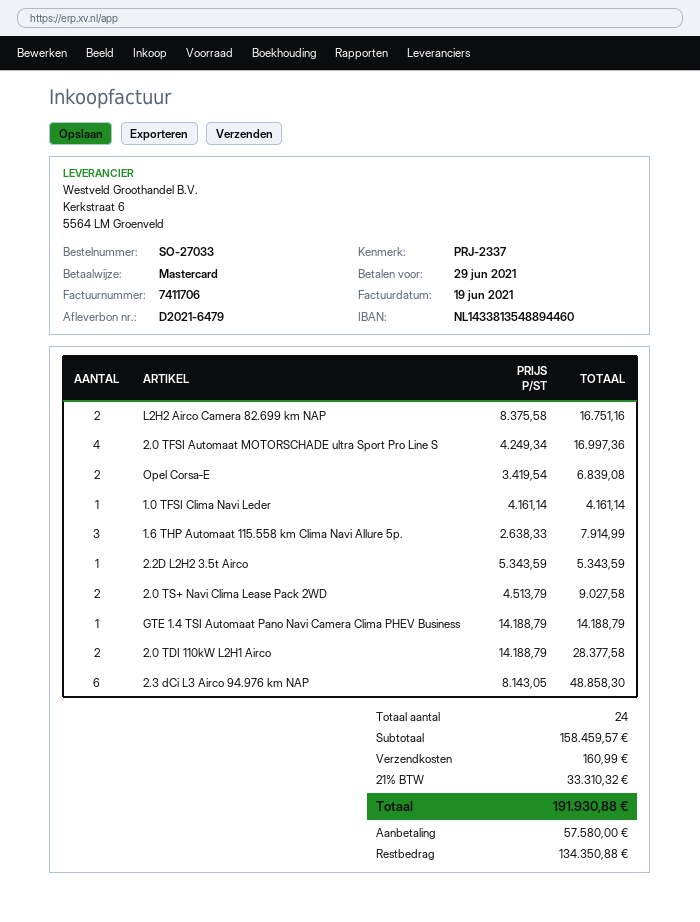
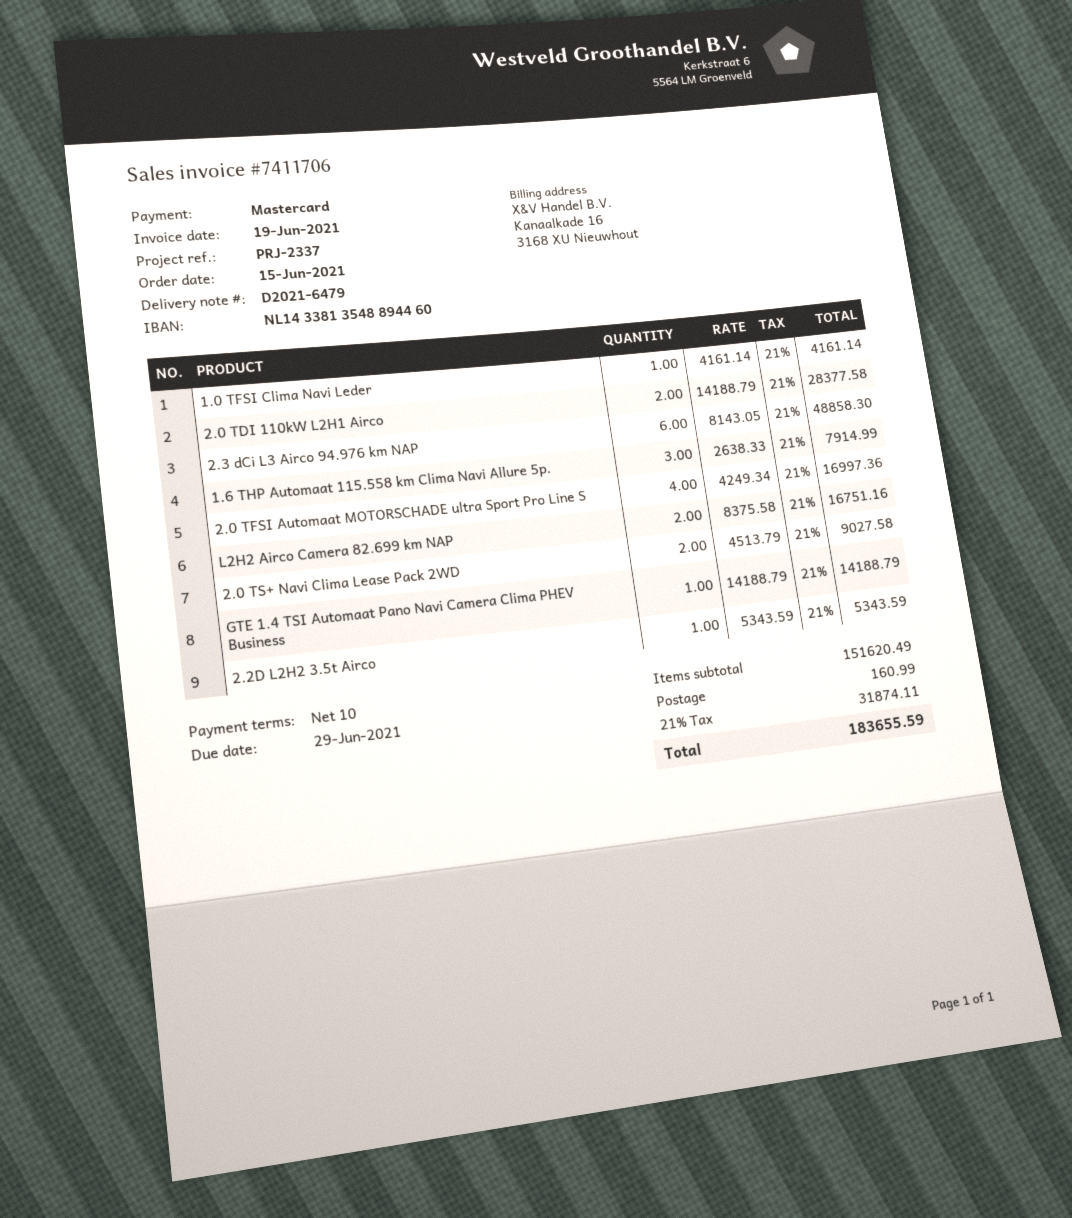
Opel Corsa‑E: 2 x 3419.54 = 6839.08 -> none
subtotal: 158459.57 -> 151620.49
tax: 21% = 33310.32 -> 21% = 31874.11
total: 191930.88 -> 183655.59

